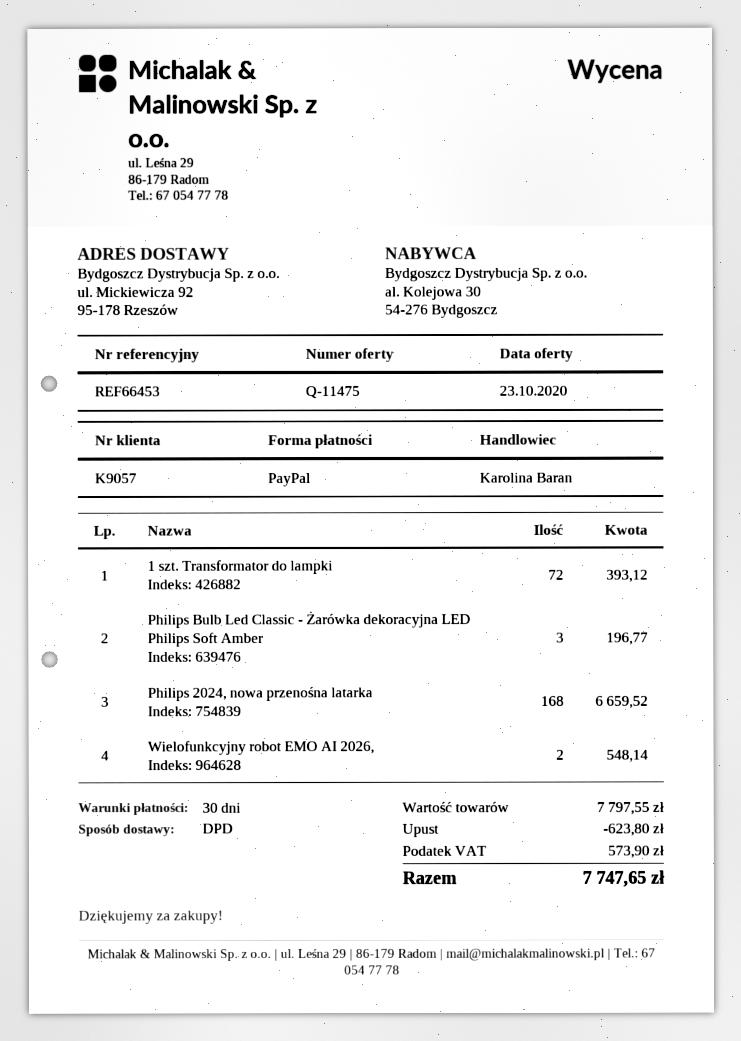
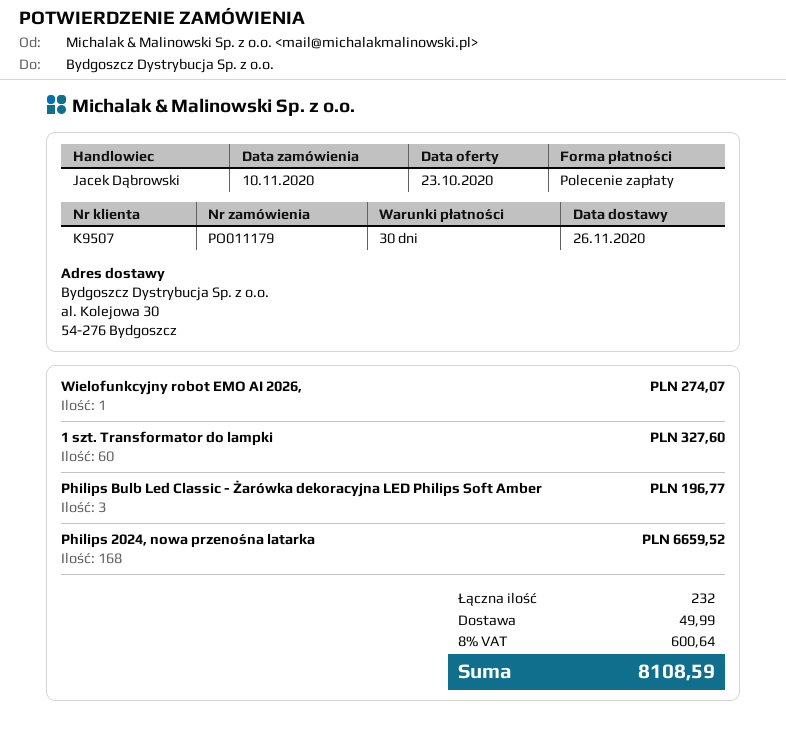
customer number: K9057 -> K9507
sales rep: Karolina Baran -> Jacek Dąbrowski
payment method: PayPal -> direct debit
ship to: ul. Mickiewicza 92, 95-178 Rzeszów -> al. Kolejowa 30, 54-276 Bydgoszcz
1 szt. Transformator do lampki: 72 for 393.12 -> 60 for 327.60
Wielofunkcyjny robot EMO AI 2026,: 2 for 548.14 -> 1 for 274.07
discount: 623.80 -> none
shipping: none -> 49.99
tax: 573.90 -> 600.64
total: 7747.65 -> 8108.59

